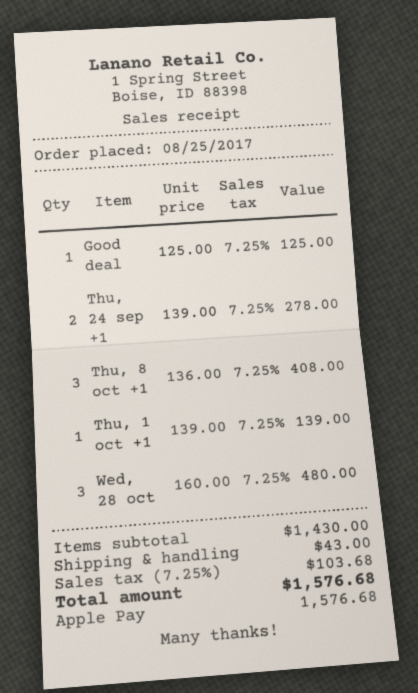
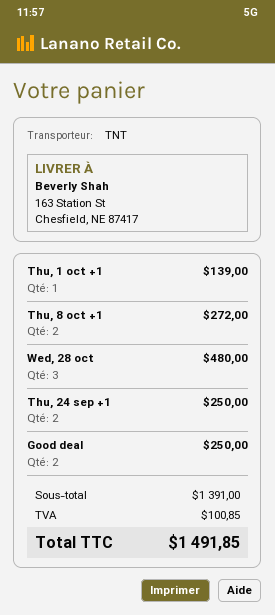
Good deal: 1 for 125.00 -> 2 for 250.00
Thu, 24 sep +1: 2 for 278.00 -> 2 for 250.00
Thu, 8 oct +1: 3 for 408.00 -> 2 for 272.00
subtotal: 1430.00 -> 1391.00
shipping: 43.00 -> none
tax: 103.68 -> 100.85
total: 1576.68 -> 1491.85

